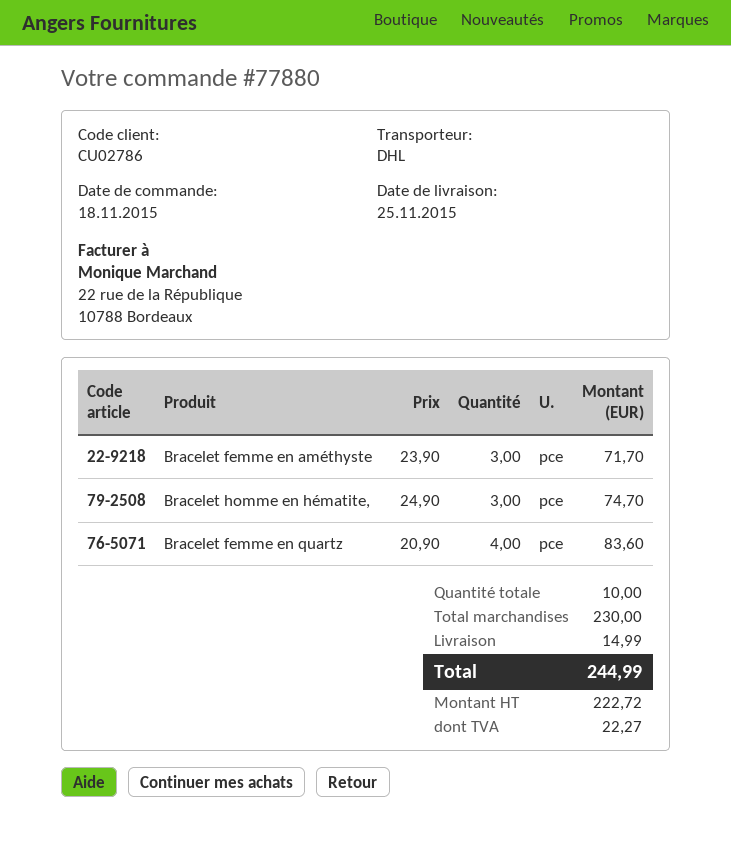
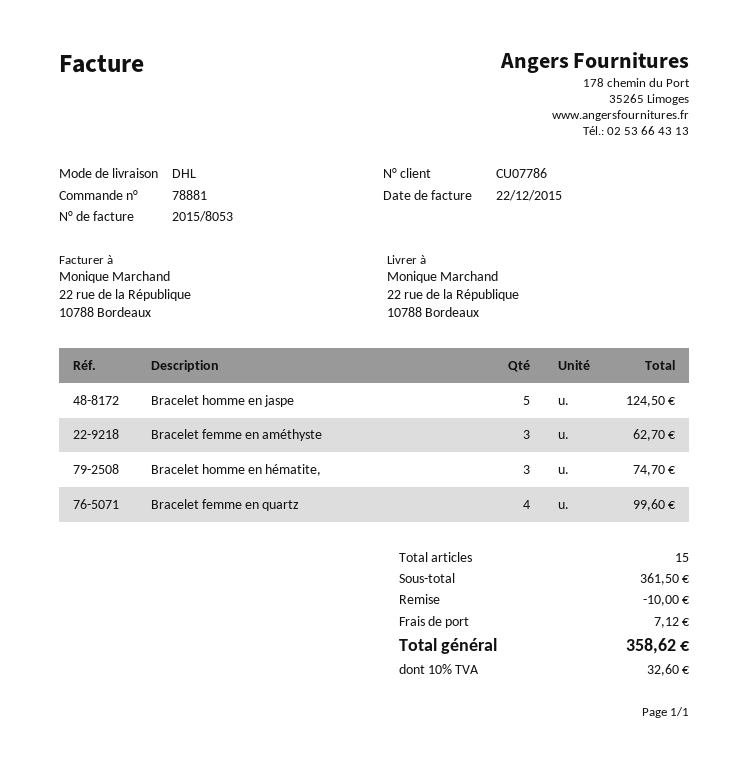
order number: 77880 -> 78881
customer number: CU02786 -> CU07786
Bracelet femme en améthyste: 3 for 71.70 -> 3 for 62.70
Bracelet femme en quartz: 4 for 83.60 -> 4 for 99.60
Bracelet homme en jaspe: none -> 5 for 124.50
total quantity: 10 -> 15
subtotal: 230.00 -> 361.50
discount: none -> 10.00
shipping: 14.99 -> 7.12
tax: 22.27 -> 32.60
total: 244.99 -> 358.62

